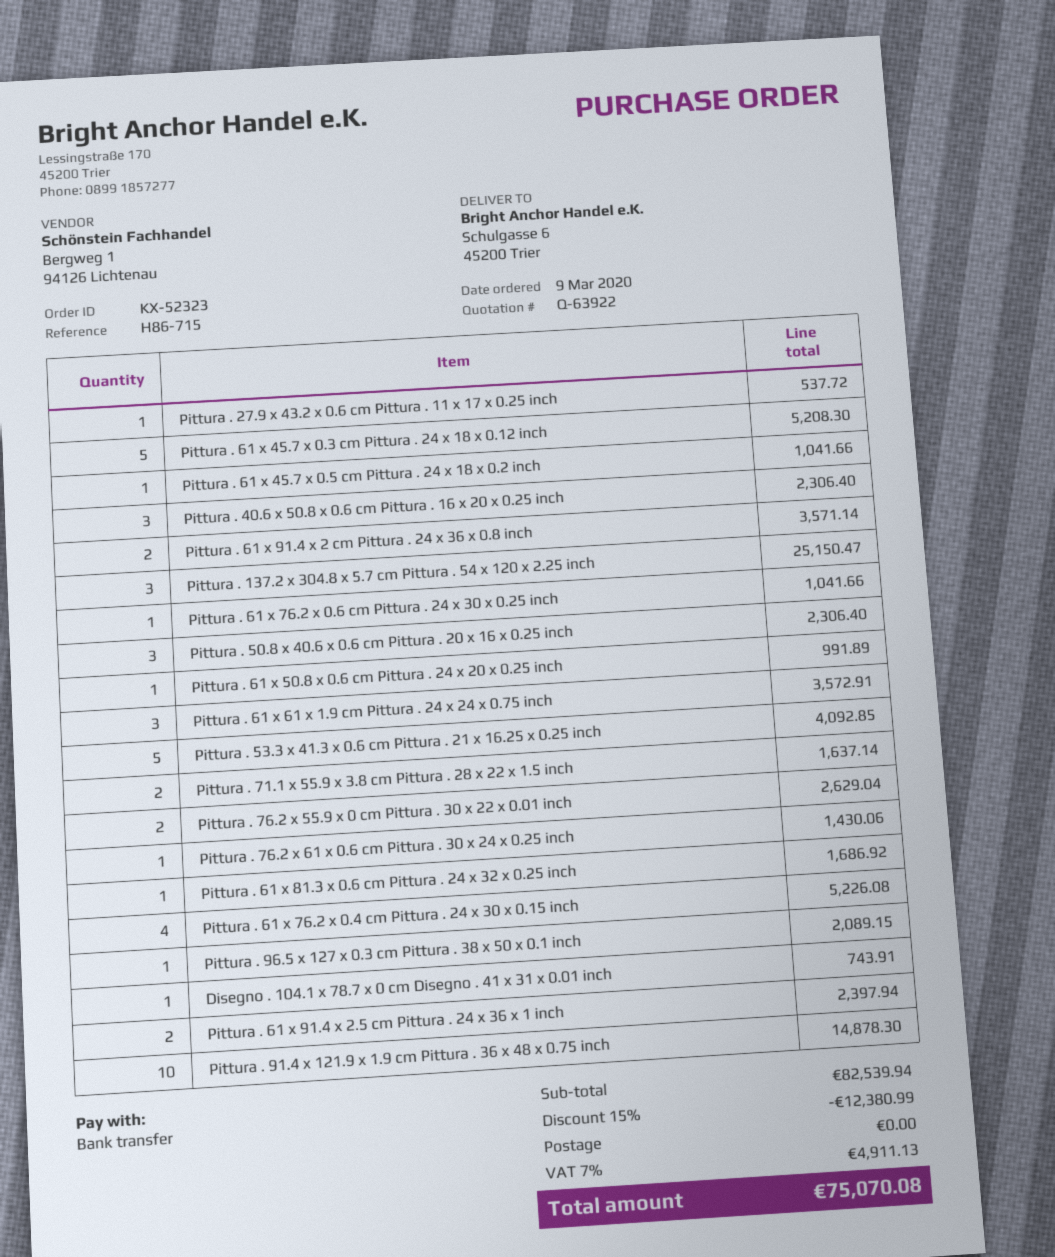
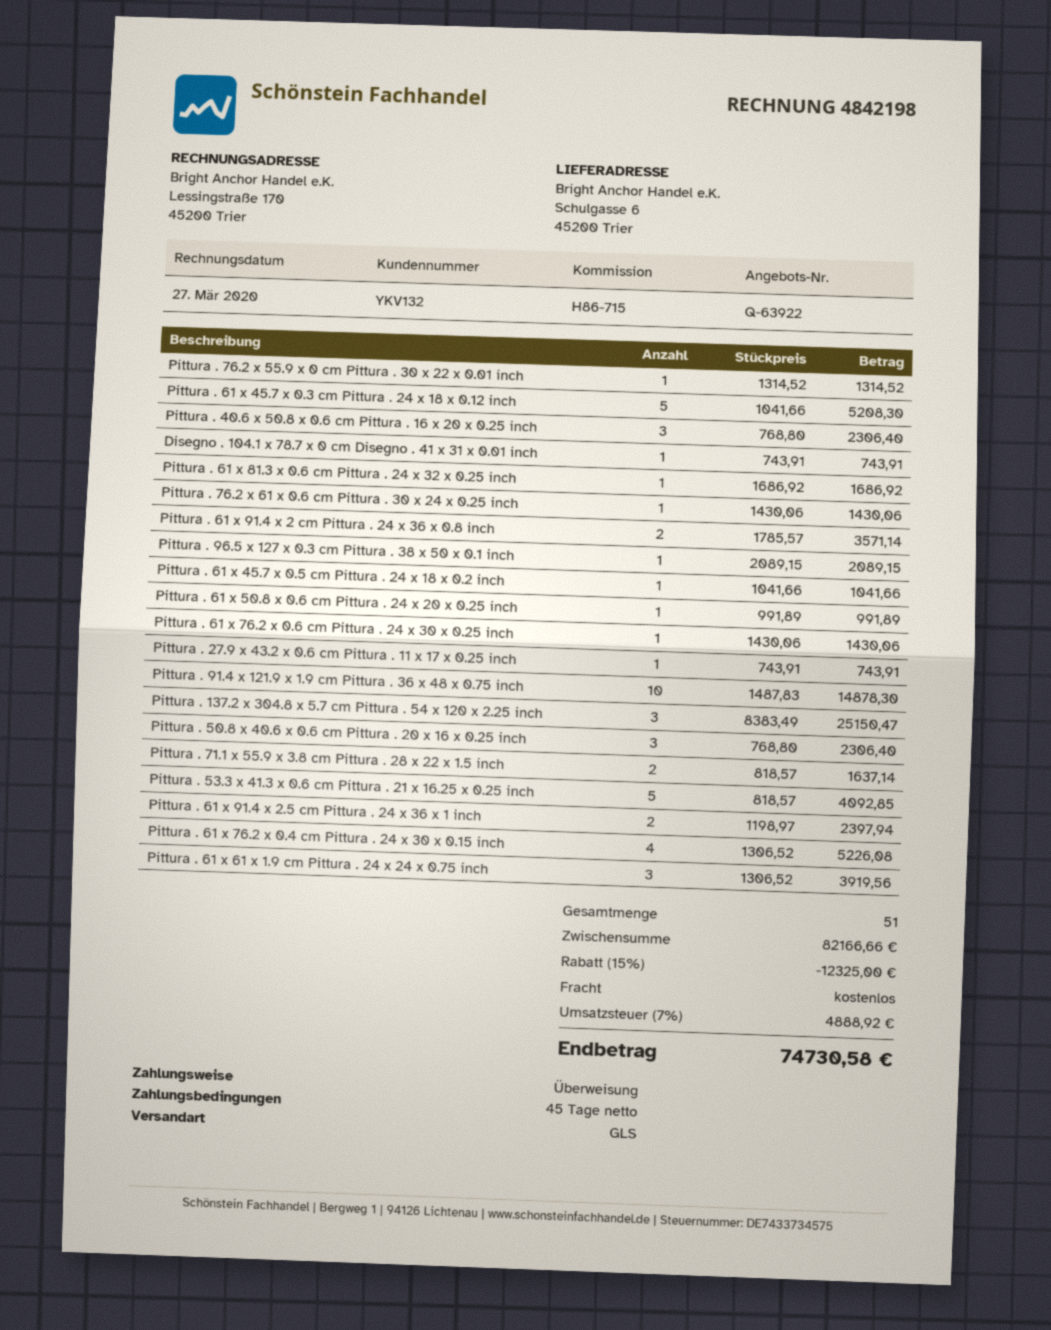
Pittura . 27.9 x 43.2 x 0.6 cm Pittura . 11 x 17 x 0.25 inch: 1 for 537.72 -> 1 for 743.91
Pittura . 61 x 76.2 x 0.6 cm Pittura . 24 x 30 x 0.25 inch: 1 for 1041.66 -> 1 for 1430.06
Pittura . 61 x 61 x 1.9 cm Pittura . 24 x 24 x 0.75 inch: 3 for 3572.91 -> 3 for 3919.56
Pittura . 76.2 x 55.9 x 0 cm Pittura . 30 x 22 x 0.01 inch: 2 for 2629.04 -> 1 for 1314.52
subtotal: 82539.94 -> 82166.66
discount: 15% = 12380.99 -> 15% = 12325.00
tax: 7% = 4911.13 -> 7% = 4888.92
total: 75070.08 -> 74730.58

